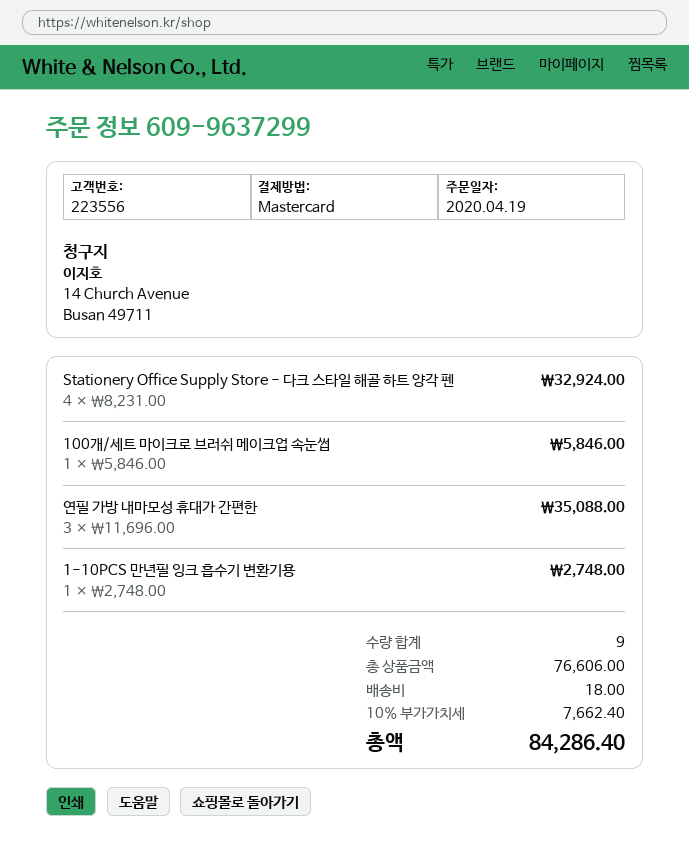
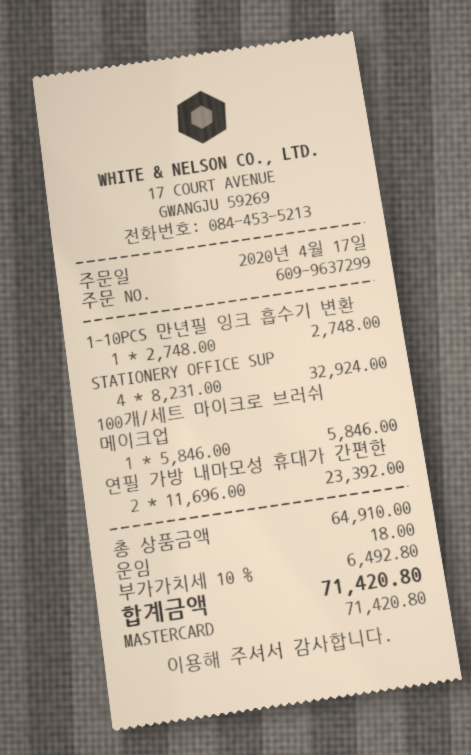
order date: 2020-04-19 -> 2020-04-17
연필 가방 내마모성 휴대가 간편한: 3 x 11696.00 = 35088.00 -> 2 x 11696.00 = 23392.00
subtotal: 76606.00 -> 64910.00
tax: 10% = 7662.40 -> 10% = 6492.80
total: 84286.40 -> 71420.80

